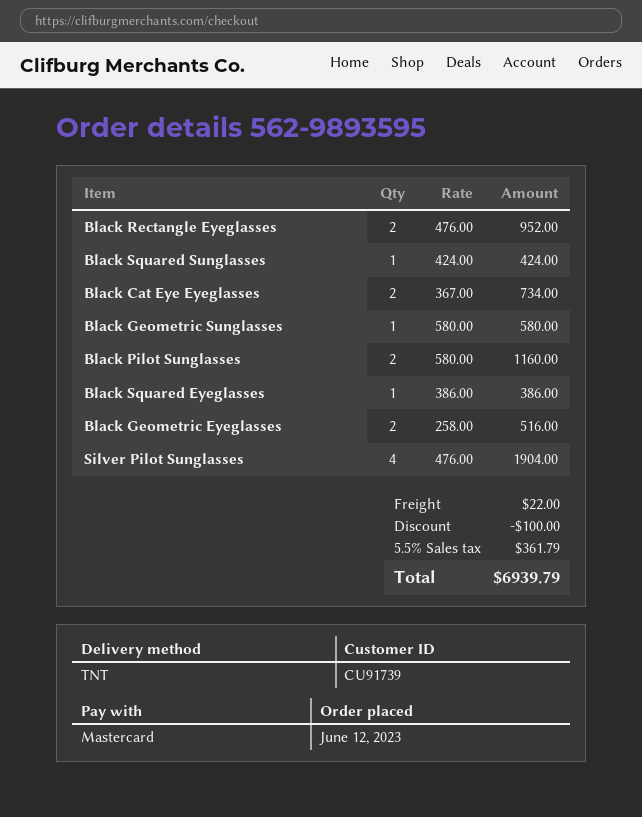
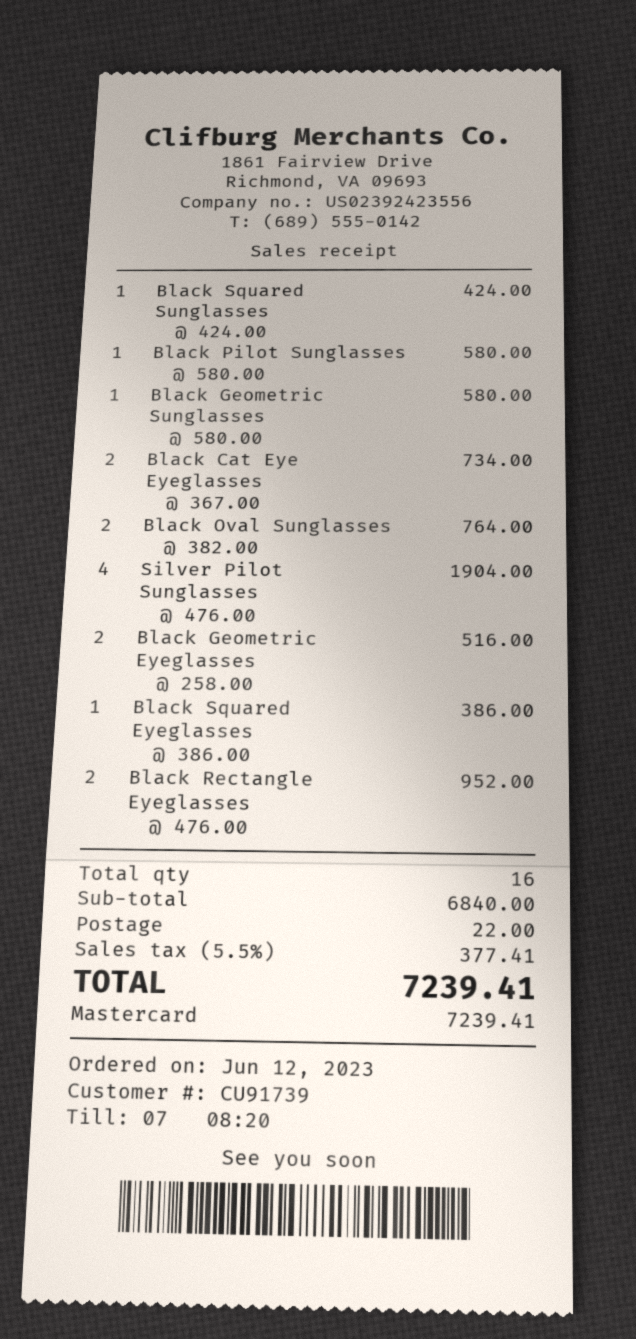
Black Pilot Sunglasses: 2 x 580.00 = 1160.00 -> 1 x 580.00 = 580.00
Black Oval Sunglasses: none -> 2 x 382.00 = 764.00
discount: 100.00 -> none
tax: 5.5% = 361.79 -> 5.5% = 377.41
total: 6939.79 -> 7239.41

